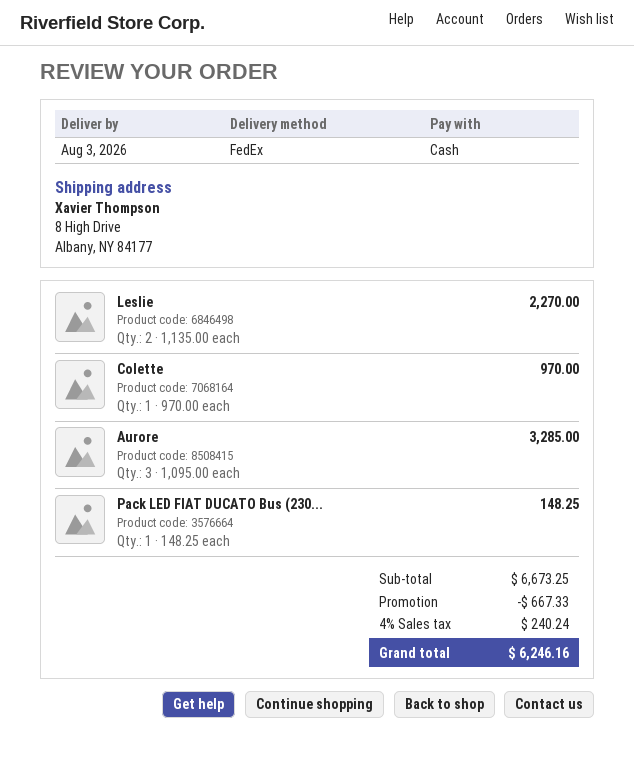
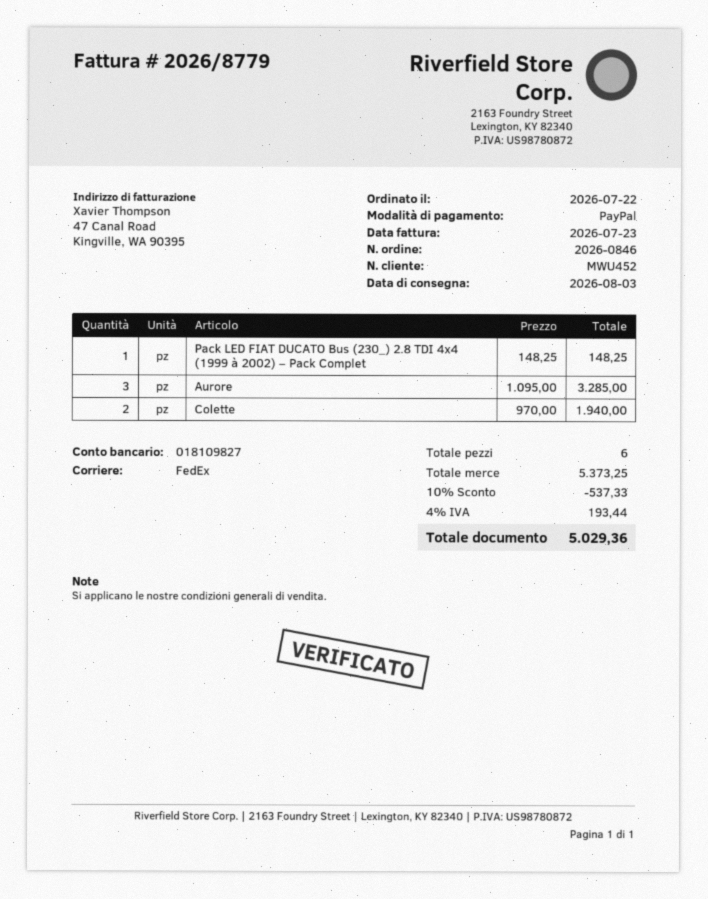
payment method: cash -> PayPal
Leslie: 2 x 1135.00 = 2270.00 -> none
Colette: 1 x 970.00 = 970.00 -> 2 x 970.00 = 1940.00
subtotal: 6673.25 -> 5373.25
discount: 667.33 -> 537.33
tax: 4% = 240.24 -> 4% = 193.44
total: 6246.16 -> 5029.36

